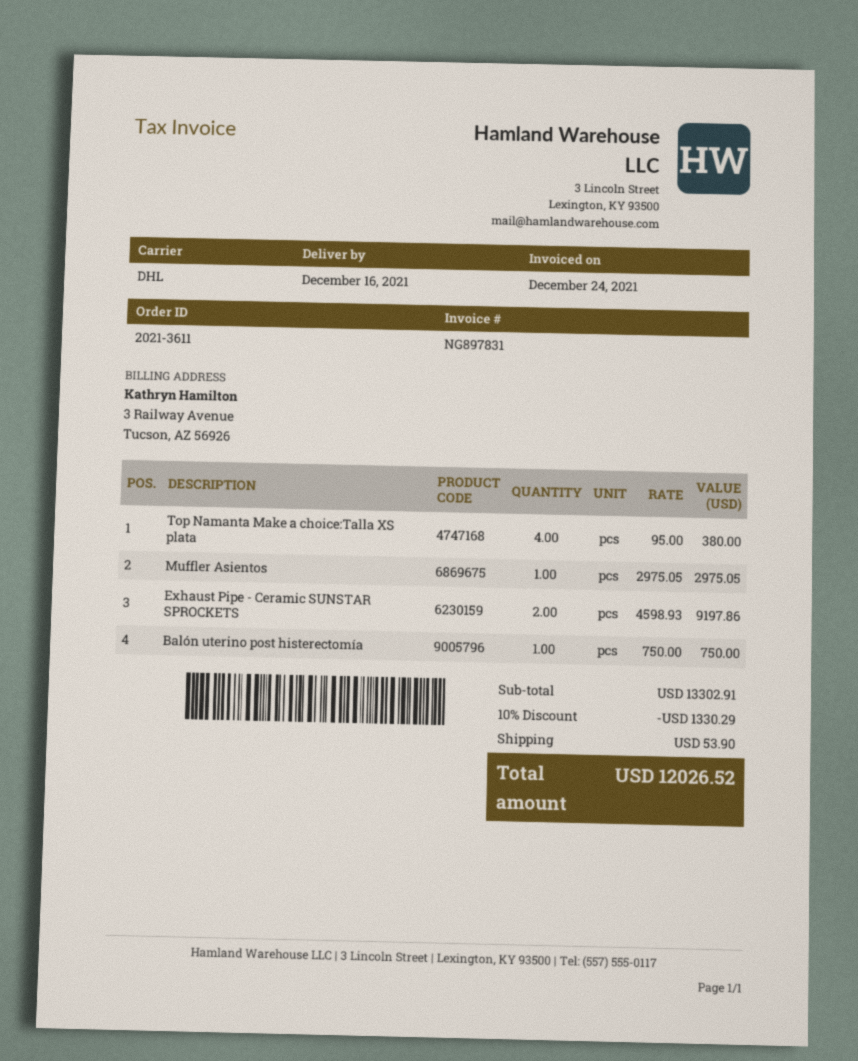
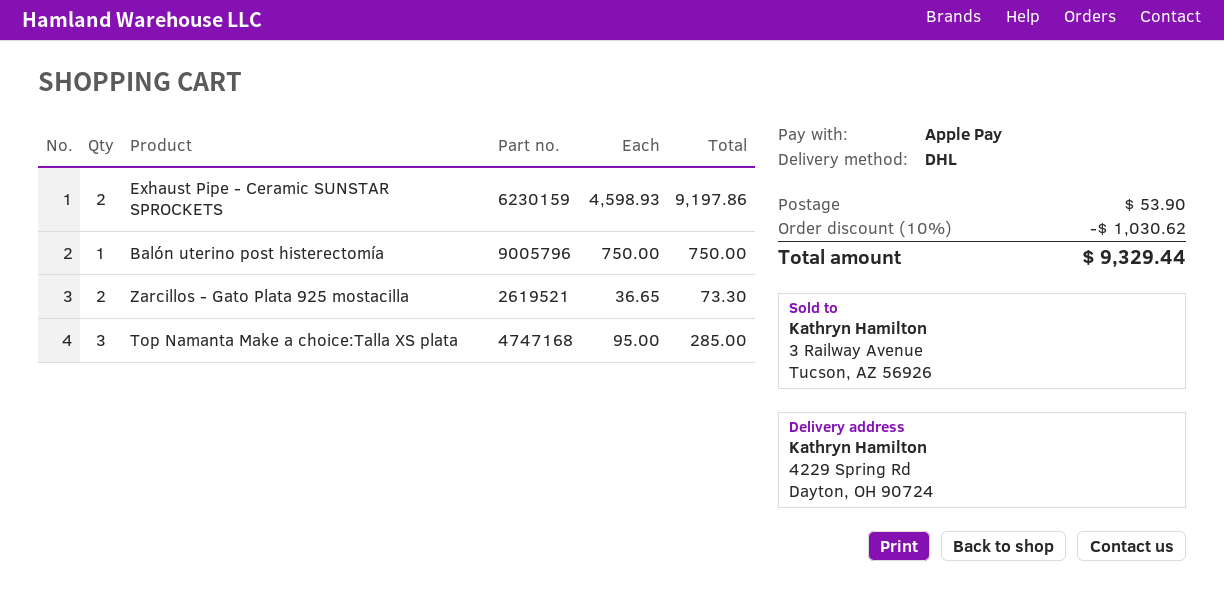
Top Namanta Make a choice:Talla XS plata: 4 x 95.00 = 380.00 -> 3 x 95.00 = 285.00
Muffler Asientos: 1 x 2975.05 = 2975.05 -> none
Zarcillos - Gato Plata 925 mostacilla: none -> 2 x 36.65 = 73.30
discount: 10% = 1330.29 -> 10% = 1030.62
total: 12026.52 -> 9329.44

